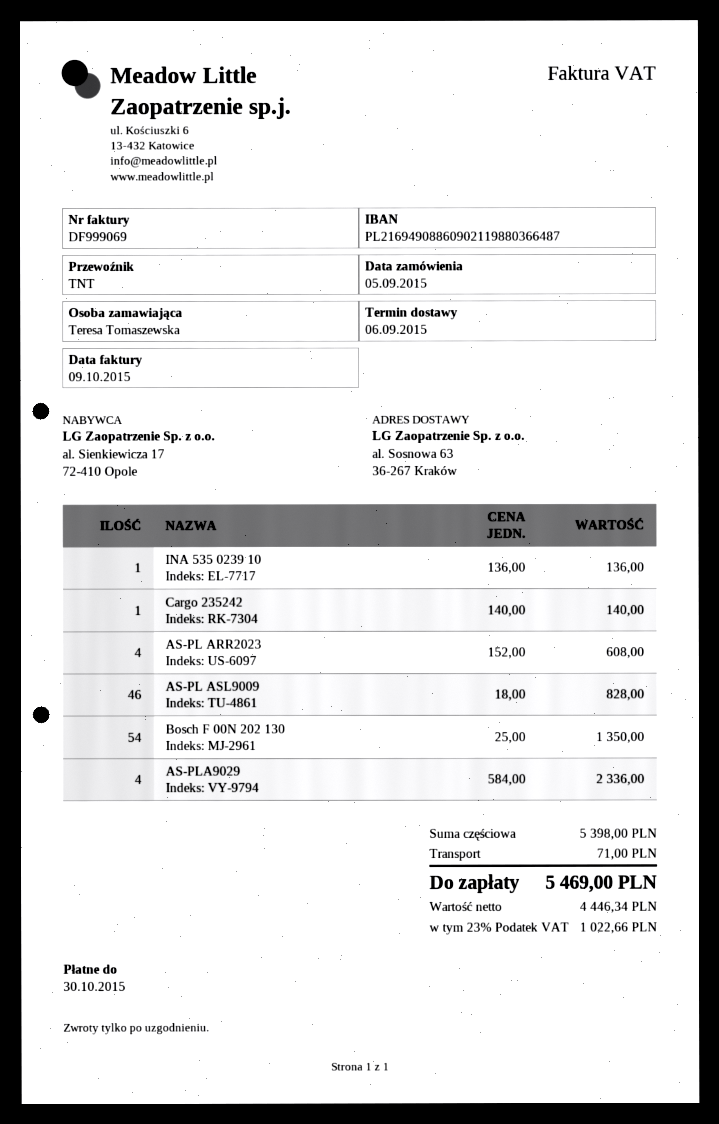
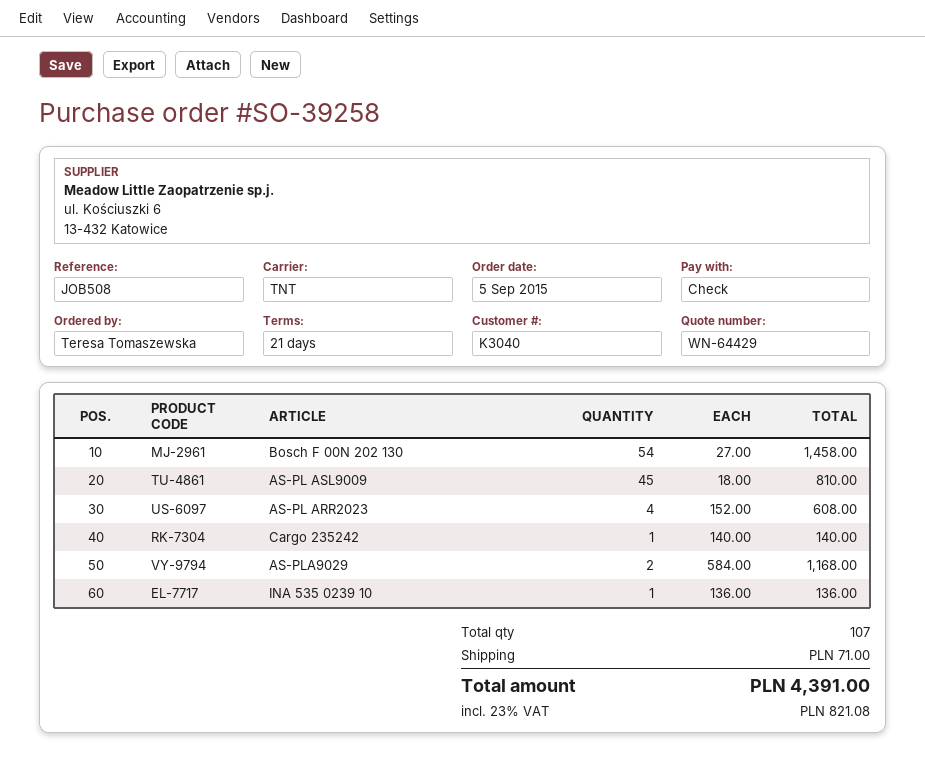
AS-PL ASL9009: 46 x 18.00 = 828.00 -> 45 x 18.00 = 810.00
Bosch F 00N 202 130: 54 x 25.00 = 1350.00 -> 54 x 27.00 = 1458.00
AS-PLA9029: 4 x 584.00 = 2336.00 -> 2 x 584.00 = 1168.00
tax: 23% = 1022.66 -> 23% = 821.08
total: 5469.00 -> 4391.00

